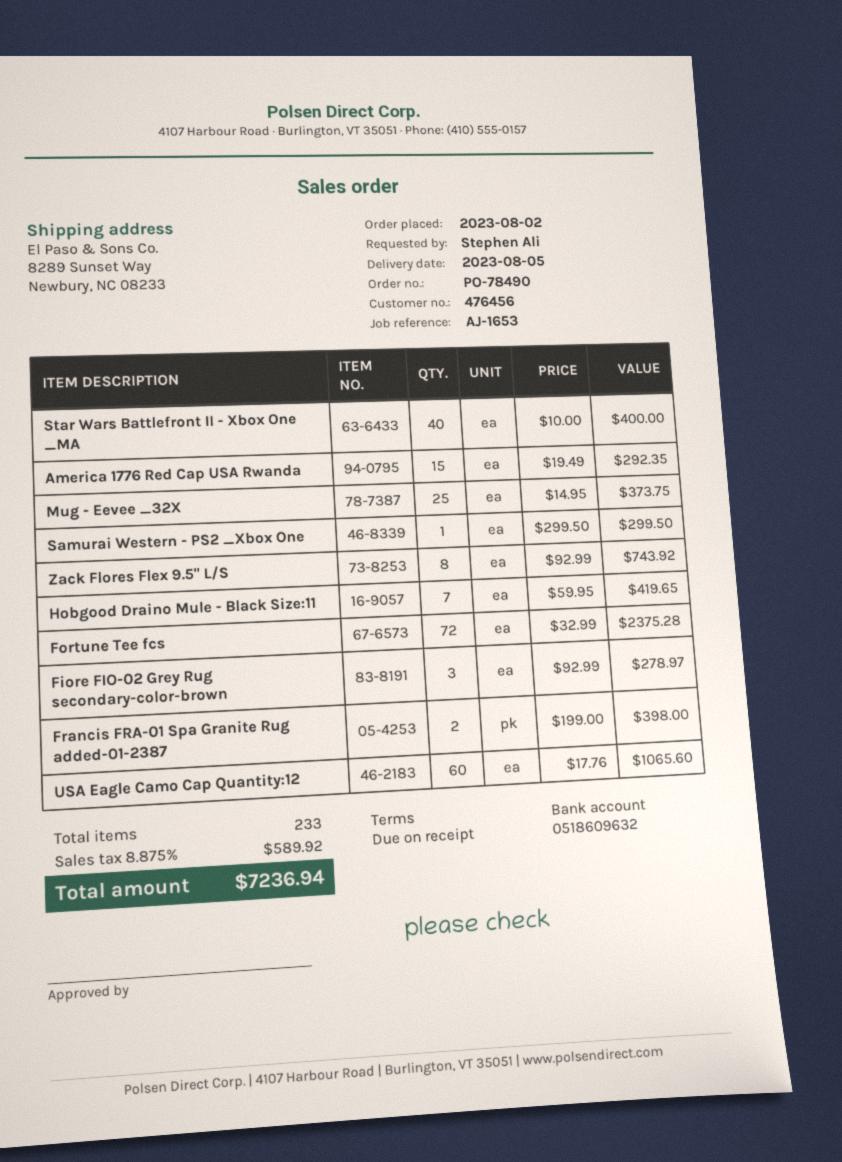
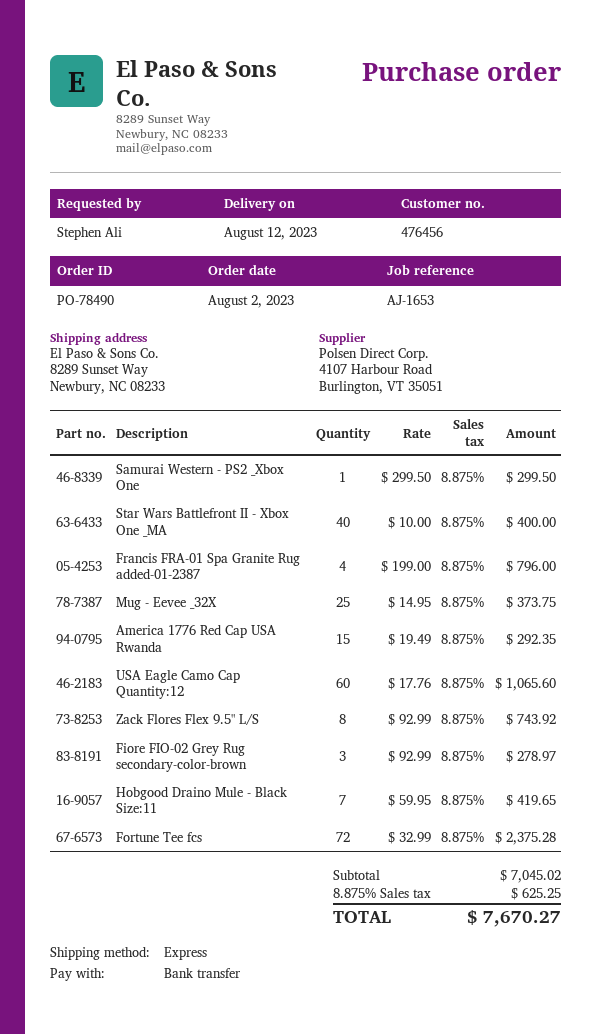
delivery date: 2023-08-05 -> 2023-08-12
Francis FRA-01 Spa Granite Rug added-01-2387: 2 x 199.00 = 398.00 -> 4 x 199.00 = 796.00
tax: 8.875% = 589.92 -> 8.875% = 625.25
total: 7236.94 -> 7670.27

